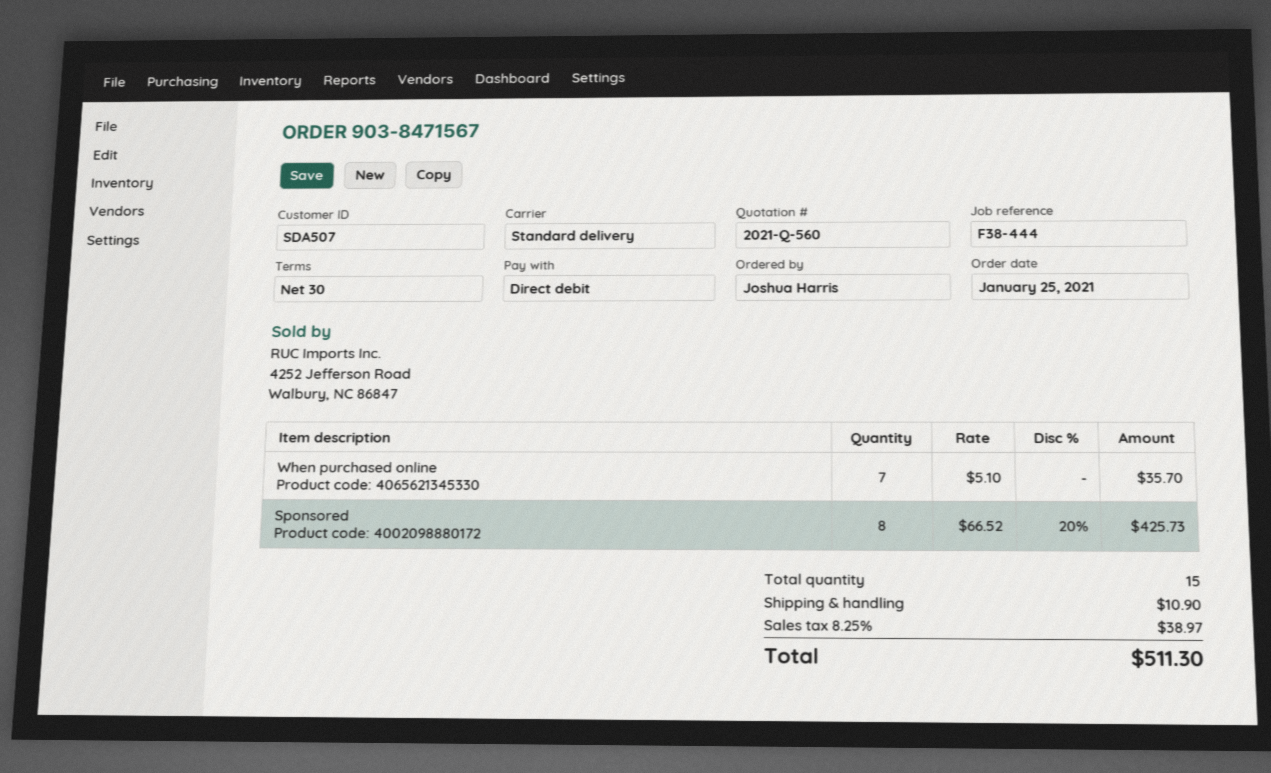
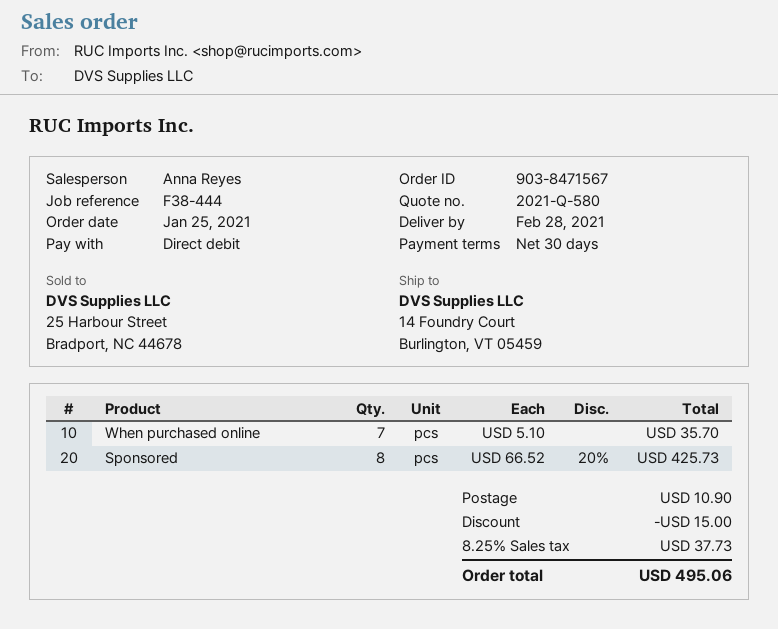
quote number: 2021-Q-560 -> 2021-Q-580
discount: none -> 15.00
tax: 8.25% = 38.97 -> 8.25% = 37.73
total: 511.30 -> 495.06

